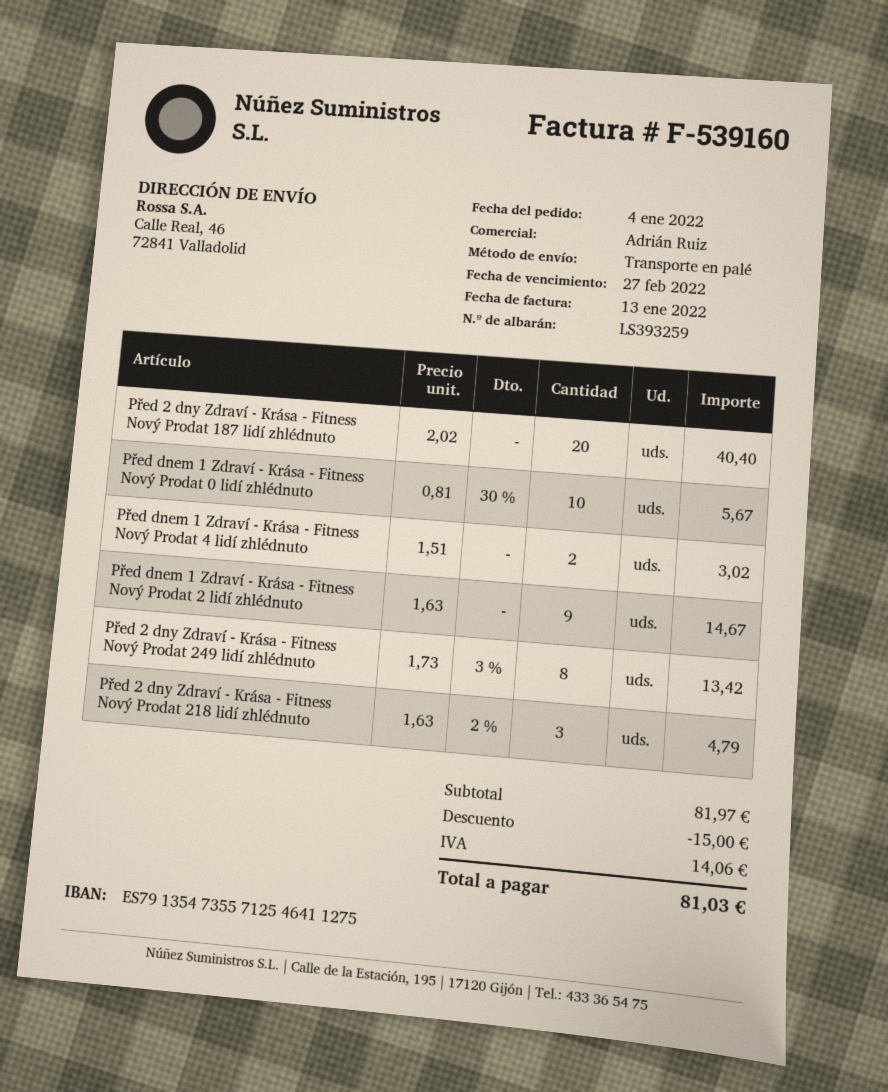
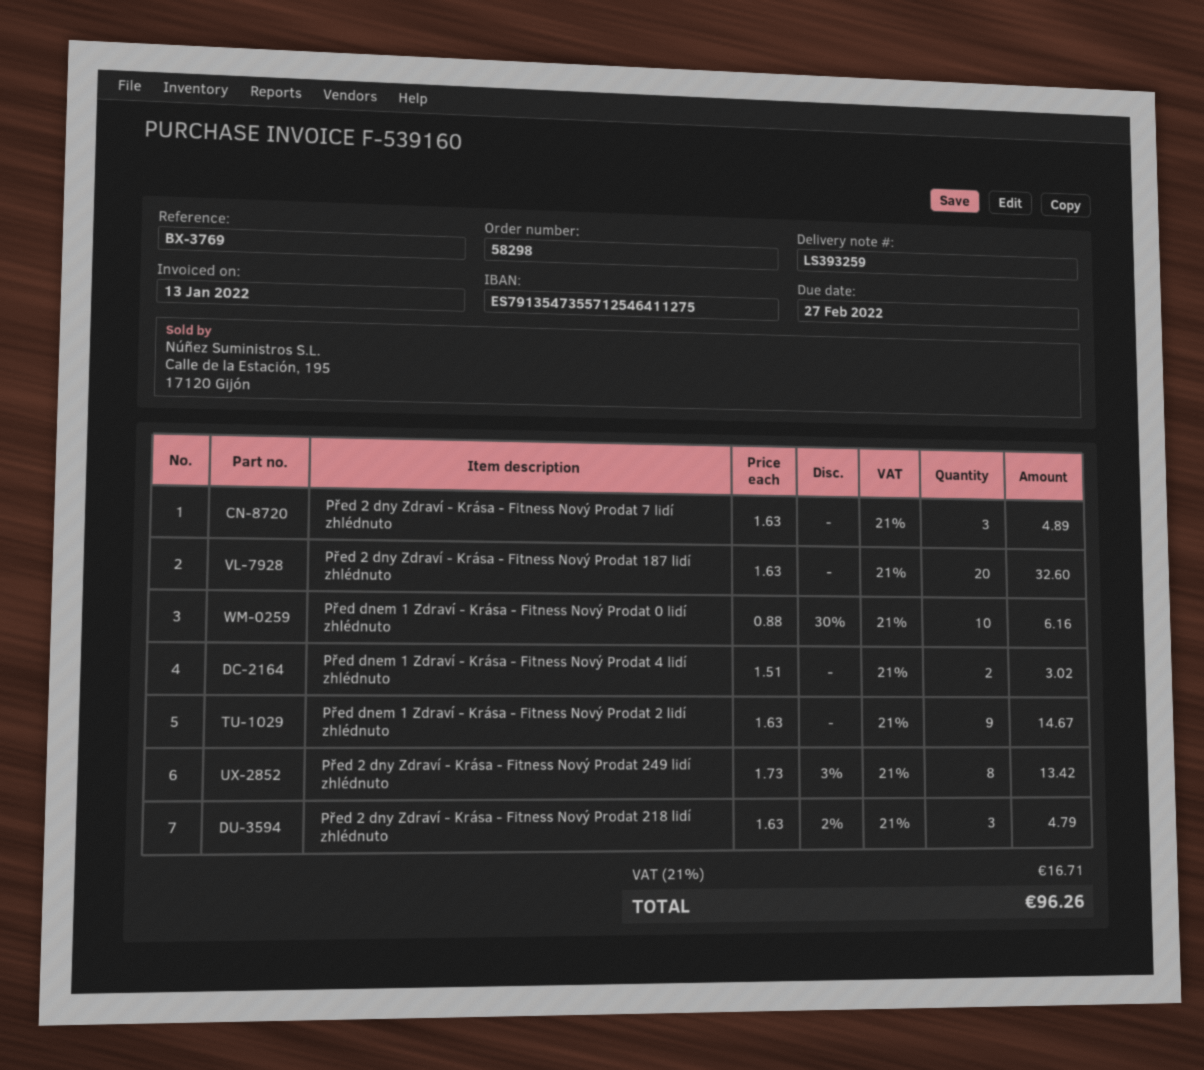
Před 2 dny Zdraví - Krása - Fitness Nový Prodat 187 lidí zhlédnuto: 20 x 2.02 = 40.40 -> 20 x 1.63 = 32.60
Před dnem 1 Zdraví - Krása - Fitness Nový Prodat 0 lidí zhlédnuto: 10 x 0.81 - 30% = 5.67 -> 10 x 0.88 - 30% = 6.16
Před 2 dny Zdraví - Krása - Fitness Nový Prodat 7 lidí zhlédnuto: none -> 3 x 1.63 = 4.89
discount: 15.00 -> none
tax: 14.06 -> 16.71
total: 81.03 -> 96.26

